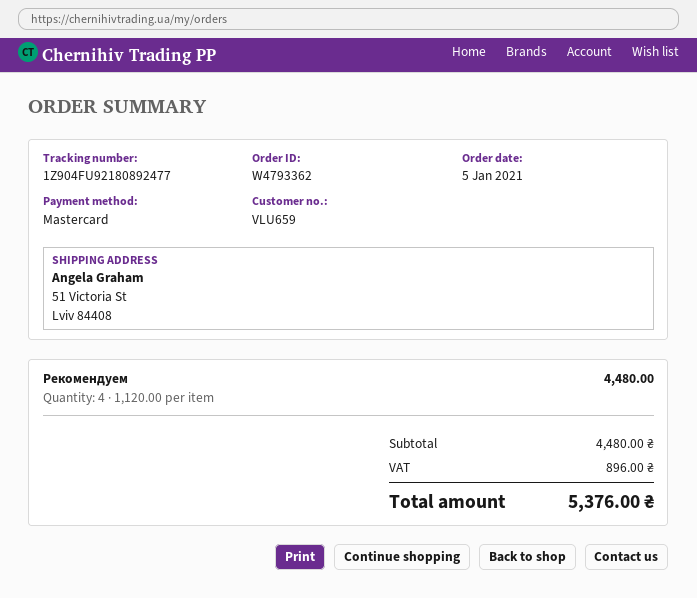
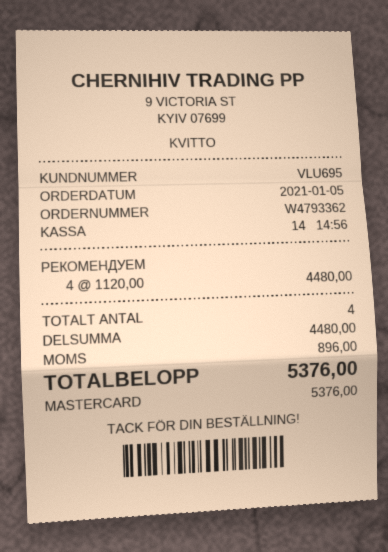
customer number: VLU659 -> VLU695

